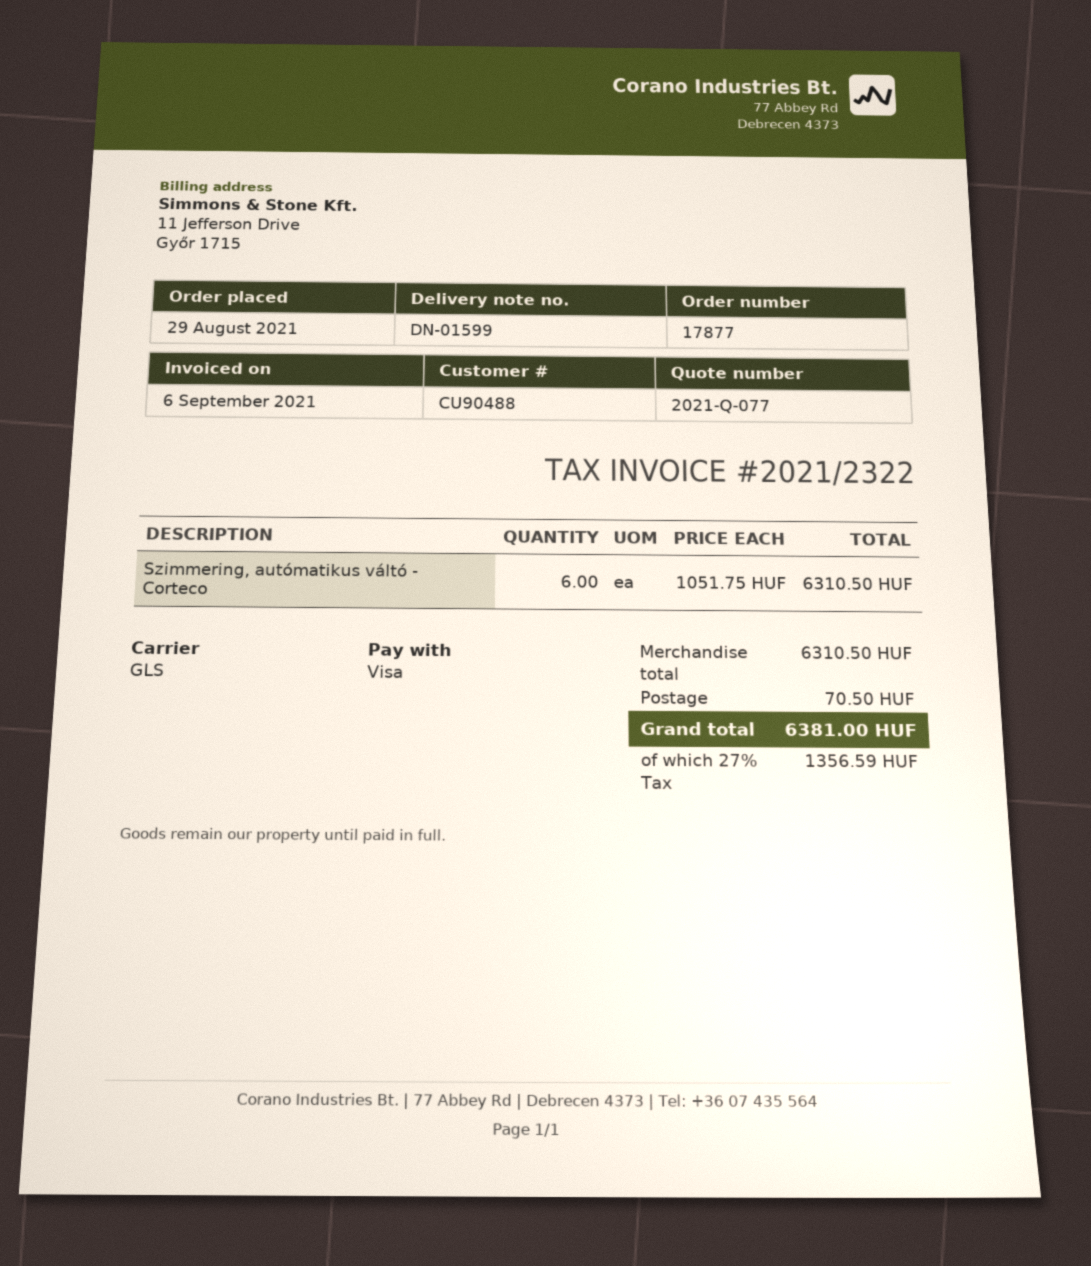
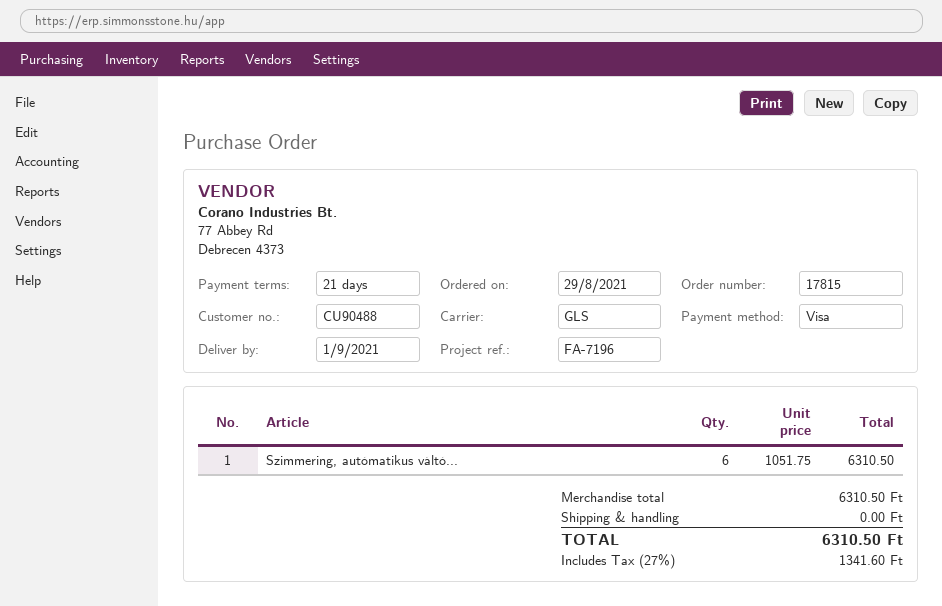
order number: 17877 -> 17815
shipping: 70.50 -> 0.00
tax: 27% = 1356.59 -> 27% = 1341.60
total: 6381.00 -> 6310.50

